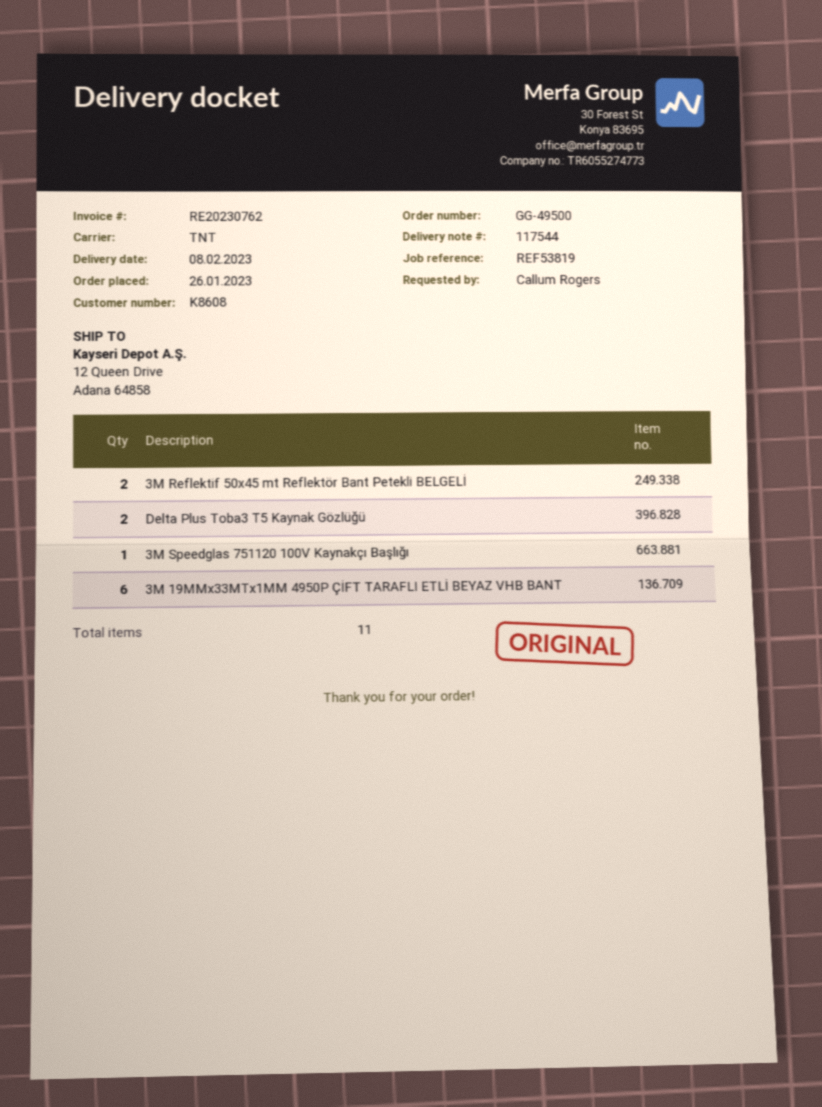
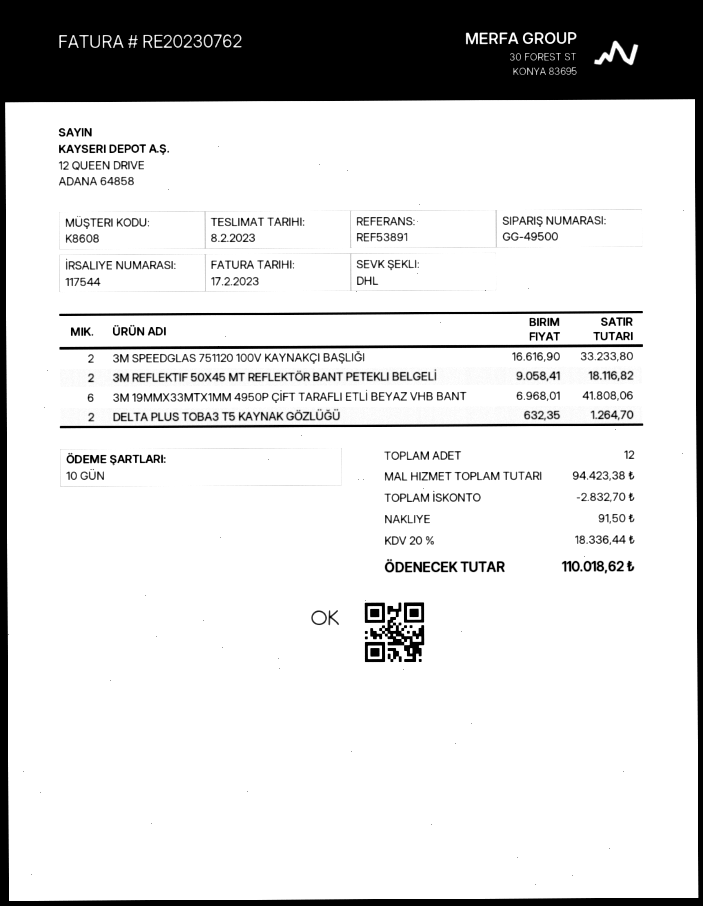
reference: REF53819 -> REF53891
shipping method: TNT -> DHL
3M Speedglas 751120 100V Kaynakçı Başlığı: 1 -> 2
total quantity: 11 -> 12

